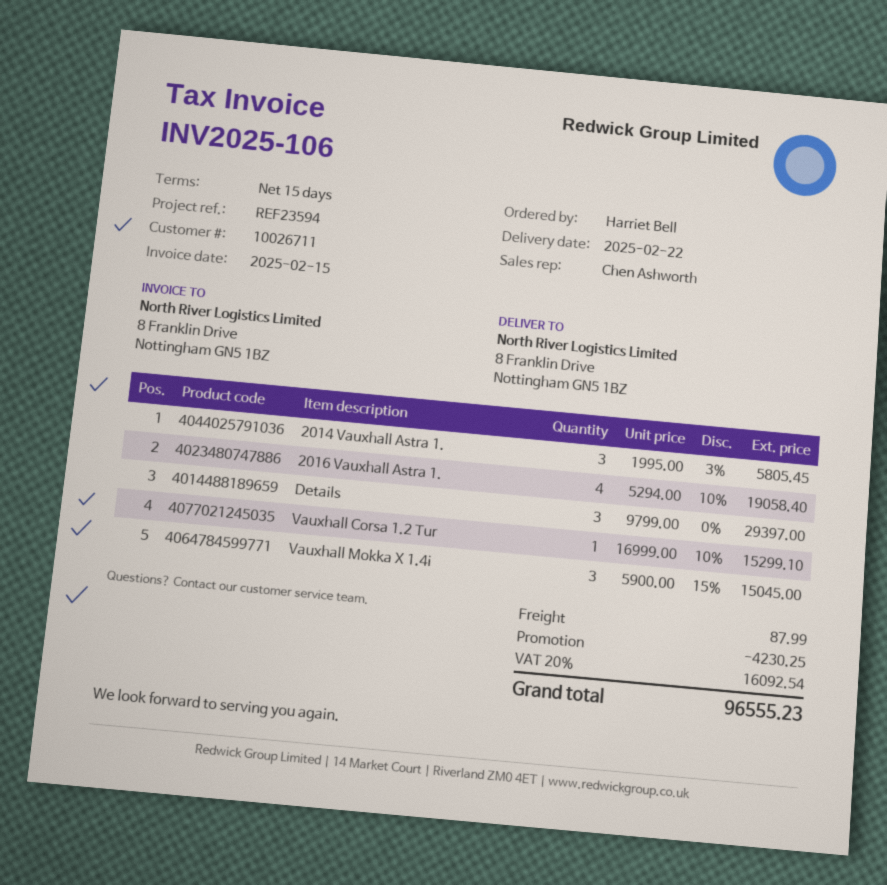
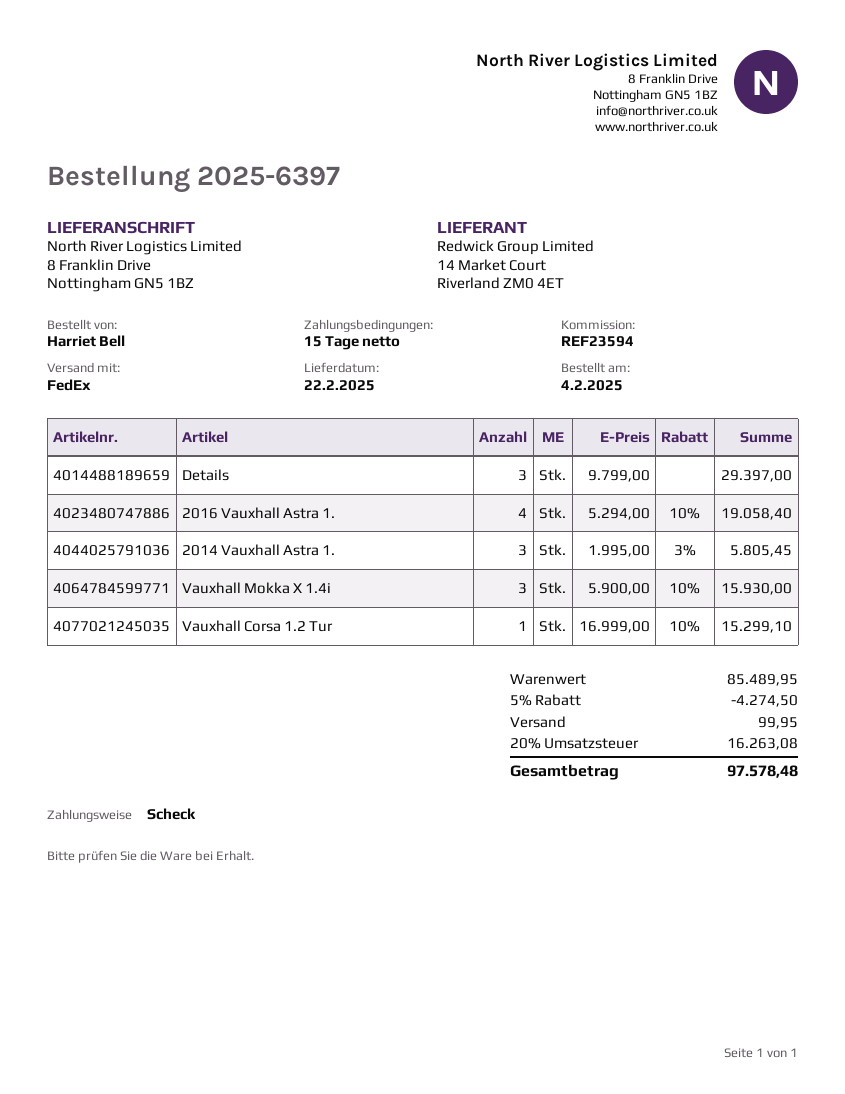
Vauxhall Mokka X 1.4i: 3 x 5900.00 - 15% = 15045.00 -> 3 x 5900.00 - 10% = 15930.00
discount: 4230.25 -> 4274.50
shipping: 87.99 -> 99.95
tax: 20% = 16092.54 -> 20% = 16263.08
total: 96555.23 -> 97578.48

